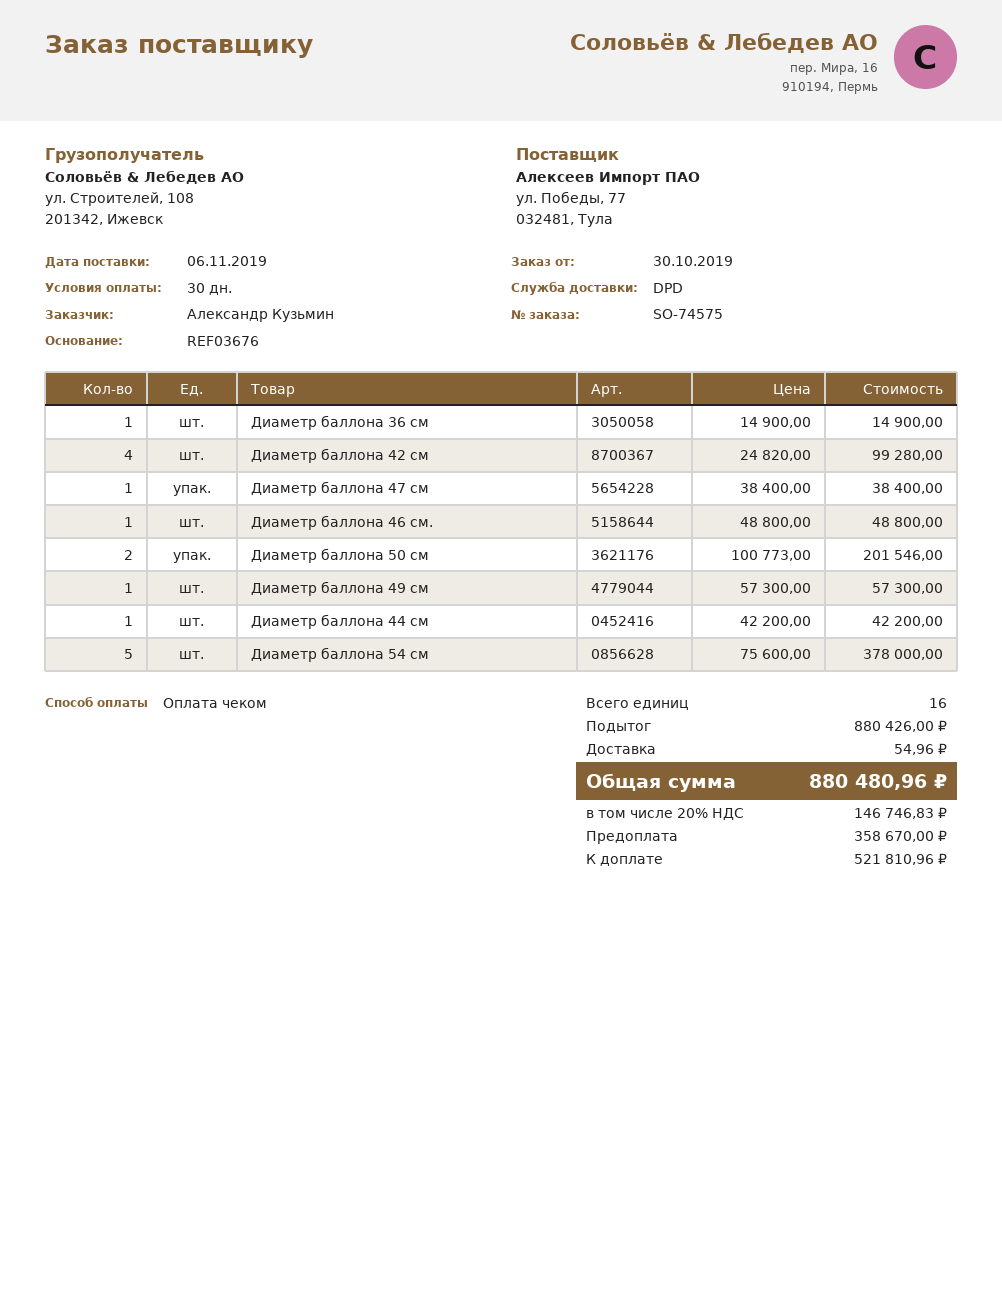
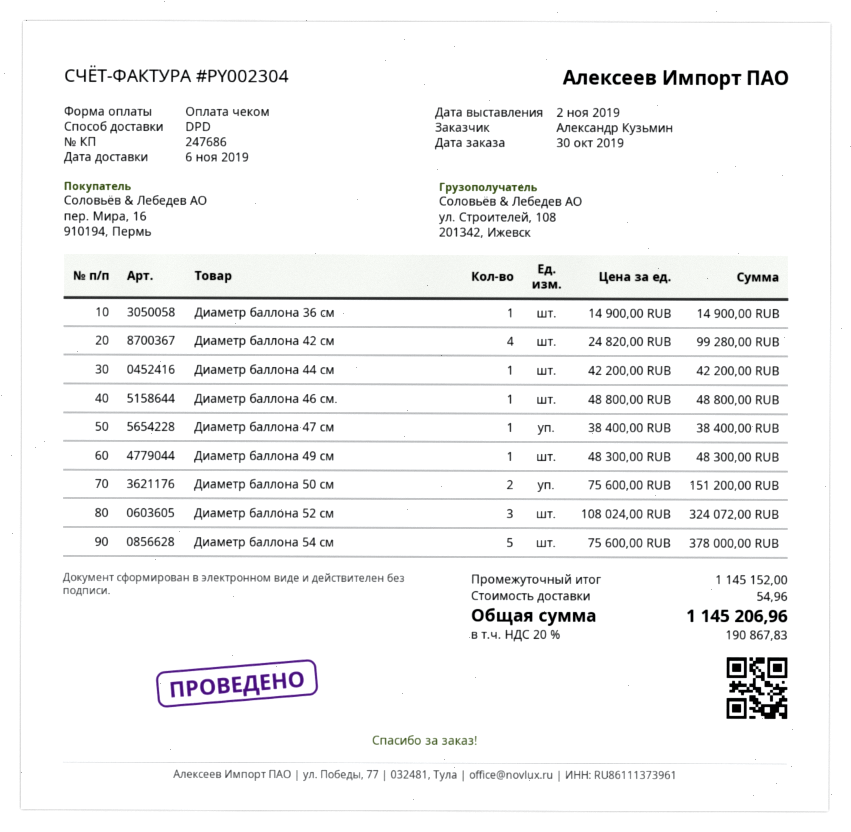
Диаметр баллона 50 см: 2 x 100773.00 = 201546.00 -> 2 x 75600.00 = 151200.00
Диаметр баллона 49 см: 1 x 57300.00 = 57300.00 -> 1 x 48300.00 = 48300.00
Диаметр баллона 52 см: none -> 3 x 108024.00 = 324072.00
subtotal: 880426.00 -> 1145152.00
tax: 20% = 146746.83 -> 20% = 190867.83
total: 880480.96 -> 1145206.96

